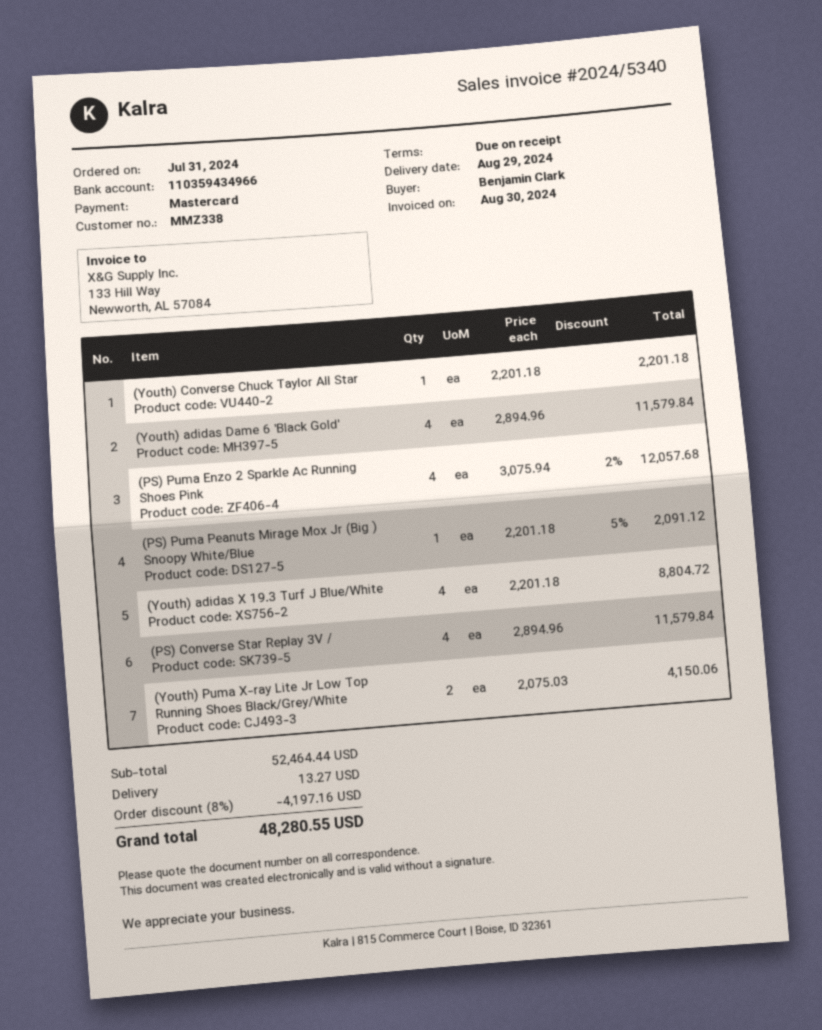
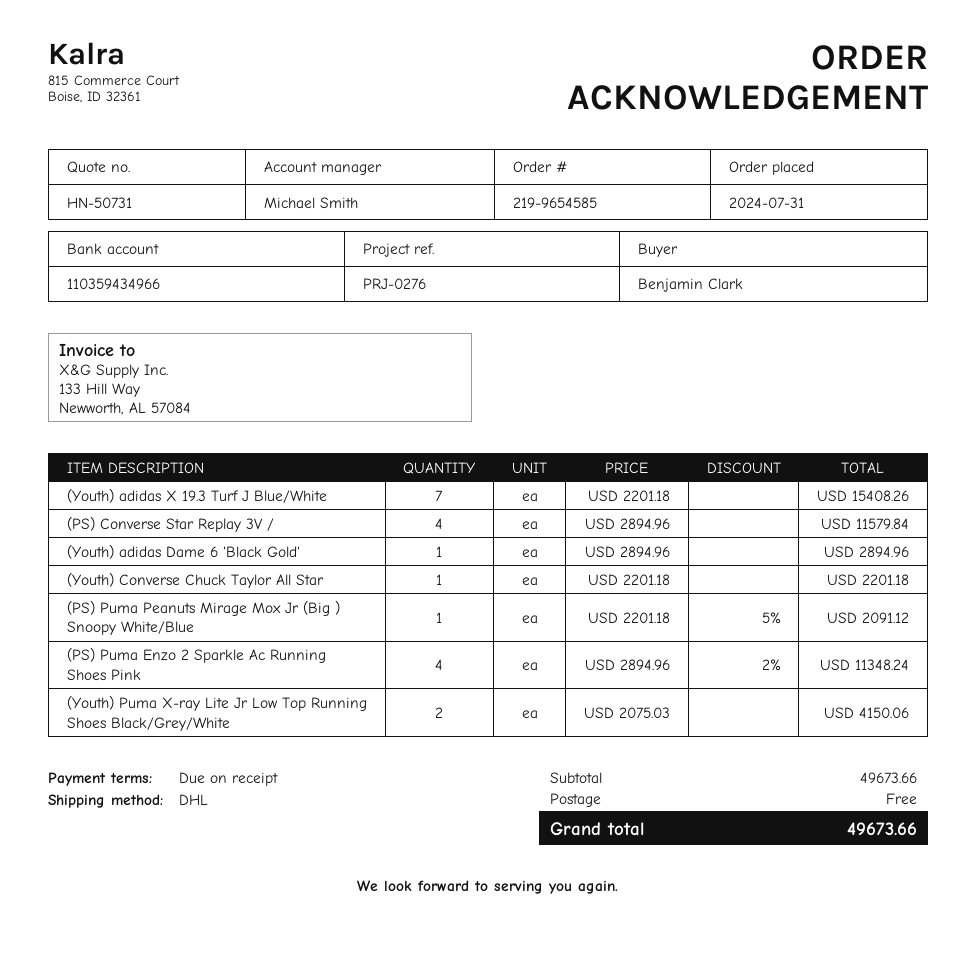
(Youth) adidas Dame 6 'Black Gold': 4 x 2894.96 = 11579.84 -> 1 x 2894.96 = 2894.96
(PS) Puma Enzo 2 Sparkle Ac Running Shoes Pink: 4 x 3075.94 - 2% = 12057.68 -> 4 x 2894.96 - 2% = 11348.24
(Youth) adidas X 19.3 Turf J Blue/White: 4 x 2201.18 = 8804.72 -> 7 x 2201.18 = 15408.26
subtotal: 52464.44 -> 49673.66
discount: 8% = 4197.16 -> none
shipping: 13.27 -> 0.00
total: 48280.55 -> 49673.66

